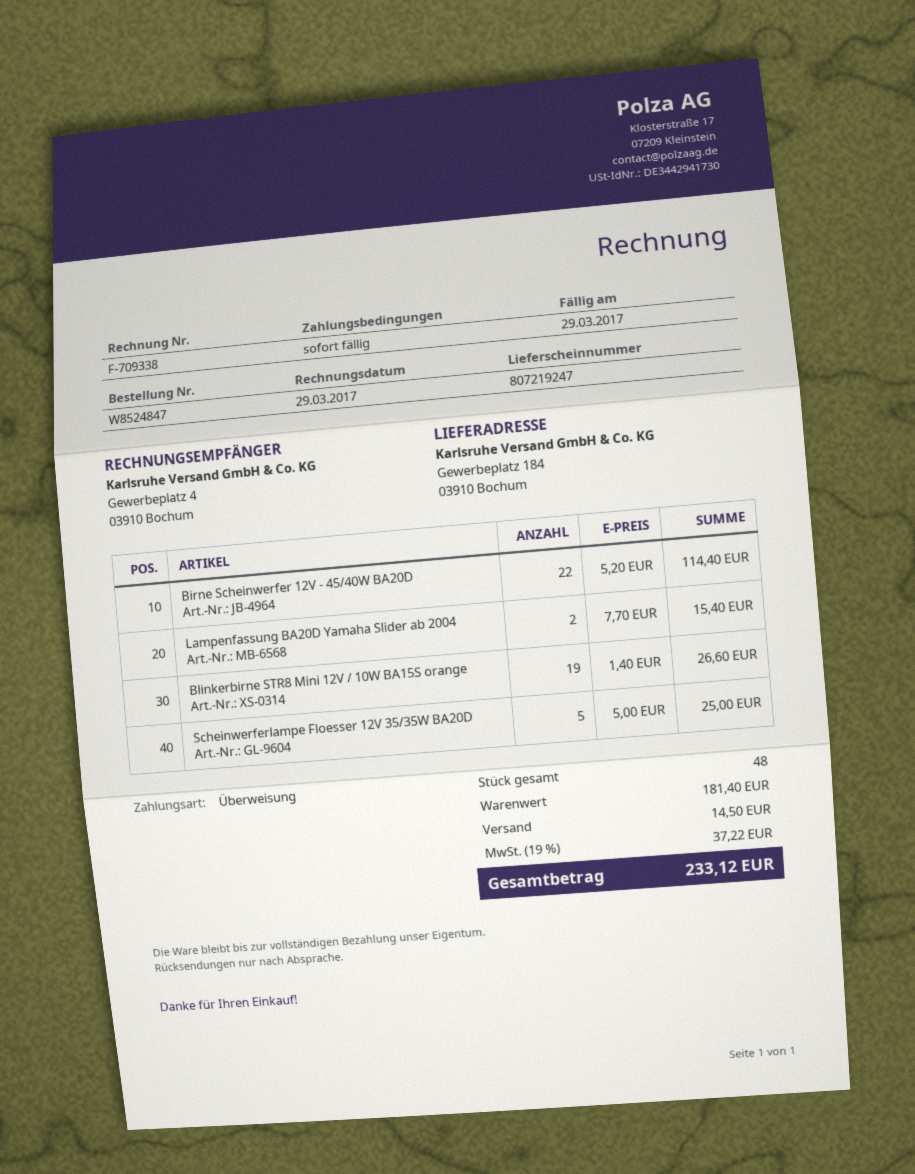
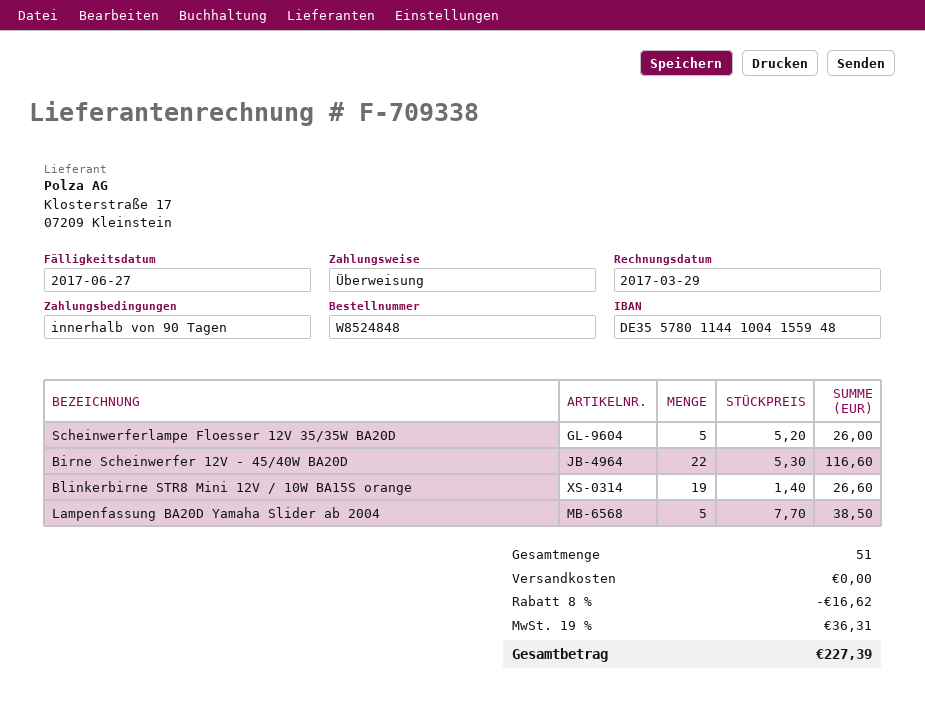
order number: W8524847 -> W8524848
payment terms: on receipt -> 90 days
due date: 2017-03-29 -> 2017-06-27
Birne Scheinwerfer 12V - 45/40W BA20D: 22 x 5.20 = 114.40 -> 22 x 5.30 = 116.60
Lampenfassung BA20D Yamaha Slider ab 2004: 2 x 7.70 = 15.40 -> 5 x 7.70 = 38.50
Scheinwerferlampe Floesser 12V 35/35W BA20D: 5 x 5.00 = 25.00 -> 5 x 5.20 = 26.00
total quantity: 48 -> 51
discount: none -> 8% = 16.62
shipping: 14.50 -> 0.00
tax: 19% = 37.22 -> 19% = 36.31
total: 233.12 -> 227.39

